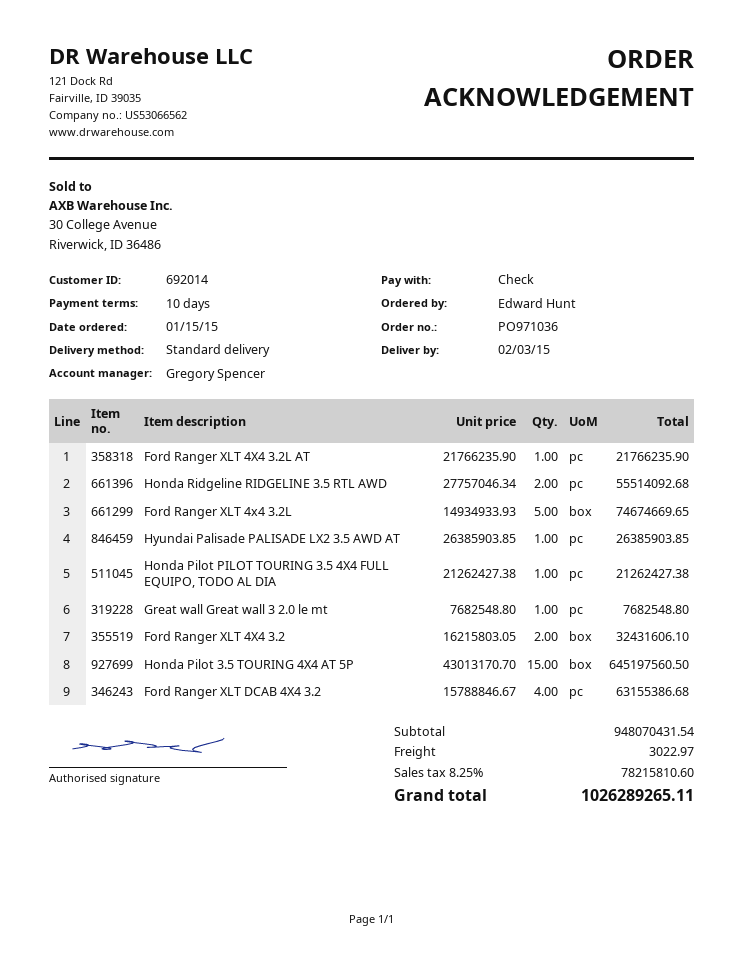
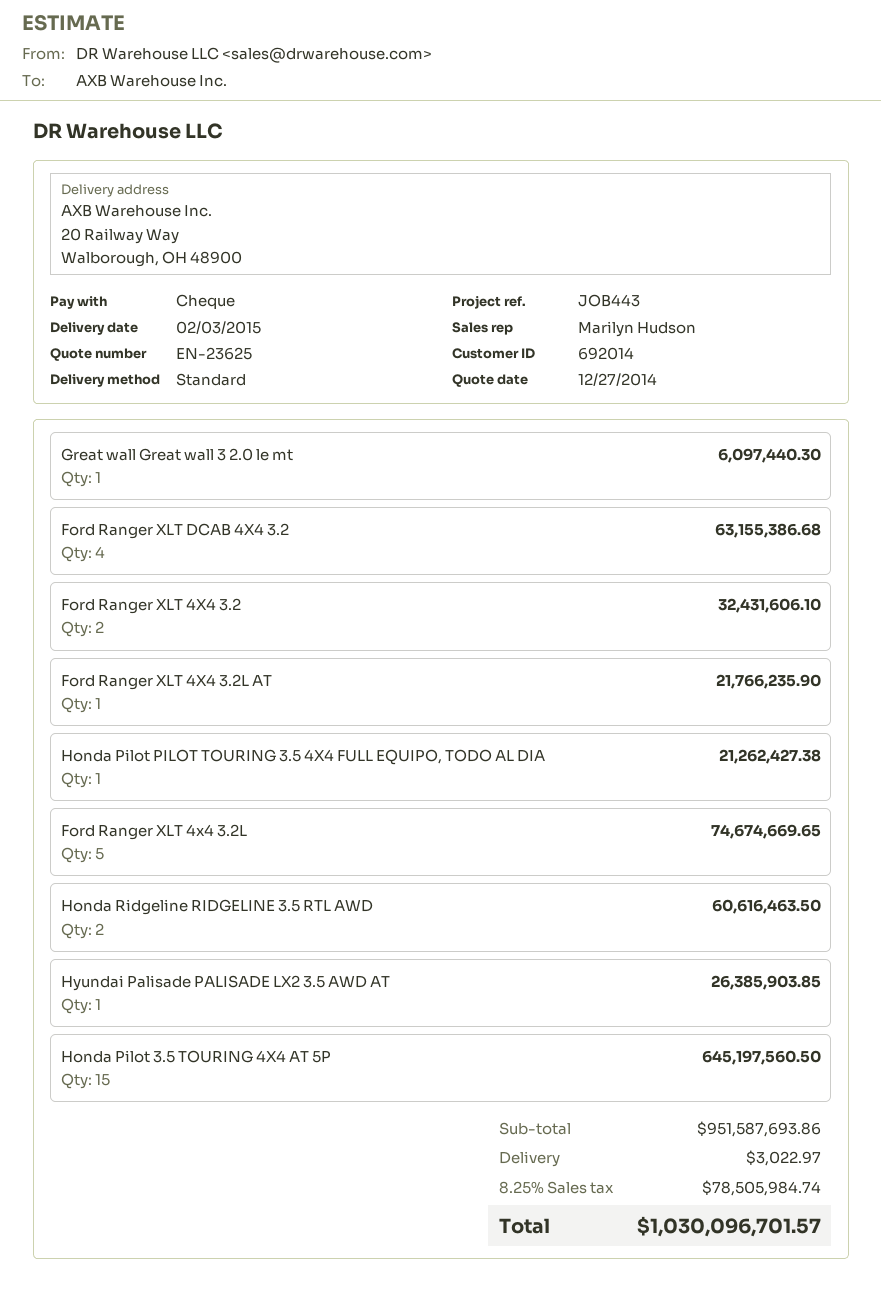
sales rep: Gregory Spencer -> Marilyn Hudson
Honda Ridgeline RIDGELINE 3.5 RTL AWD: 2 for 55514092.68 -> 2 for 60616463.50
Great wall Great wall 3 2.0 le mt: 1 for 7682548.80 -> 1 for 6097440.30
subtotal: 948070431.54 -> 951587693.86
tax: 8.25% = 78215810.60 -> 8.25% = 78505984.74
total: 1026289265.11 -> 1030096701.57

